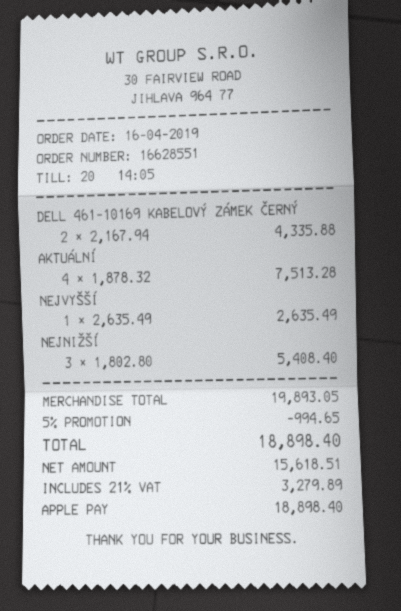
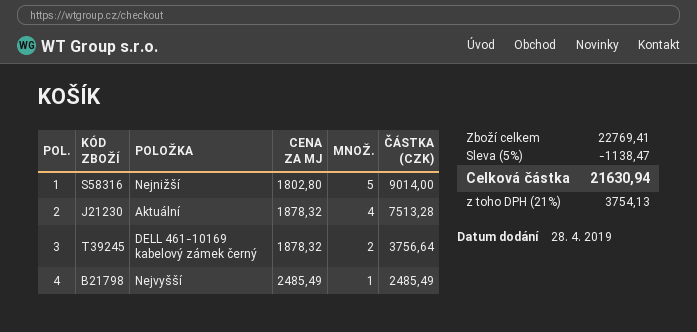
DELL 461-10169 KABELOVÝ ZÁMEK ČERNÝ: 2 x 2167.94 = 4335.88 -> 2 x 1878.32 = 3756.64
NEJVYŠŠÍ: 1 x 2635.49 = 2635.49 -> 1 x 2485.49 = 2485.49
NEJNIŽŠÍ: 3 x 1802.80 = 5408.40 -> 5 x 1802.80 = 9014.00
subtotal: 19893.05 -> 22769.41
discount: 5% = 994.65 -> 5% = 1138.47
tax: 21% = 3279.89 -> 21% = 3754.13
total: 18898.40 -> 21630.94

